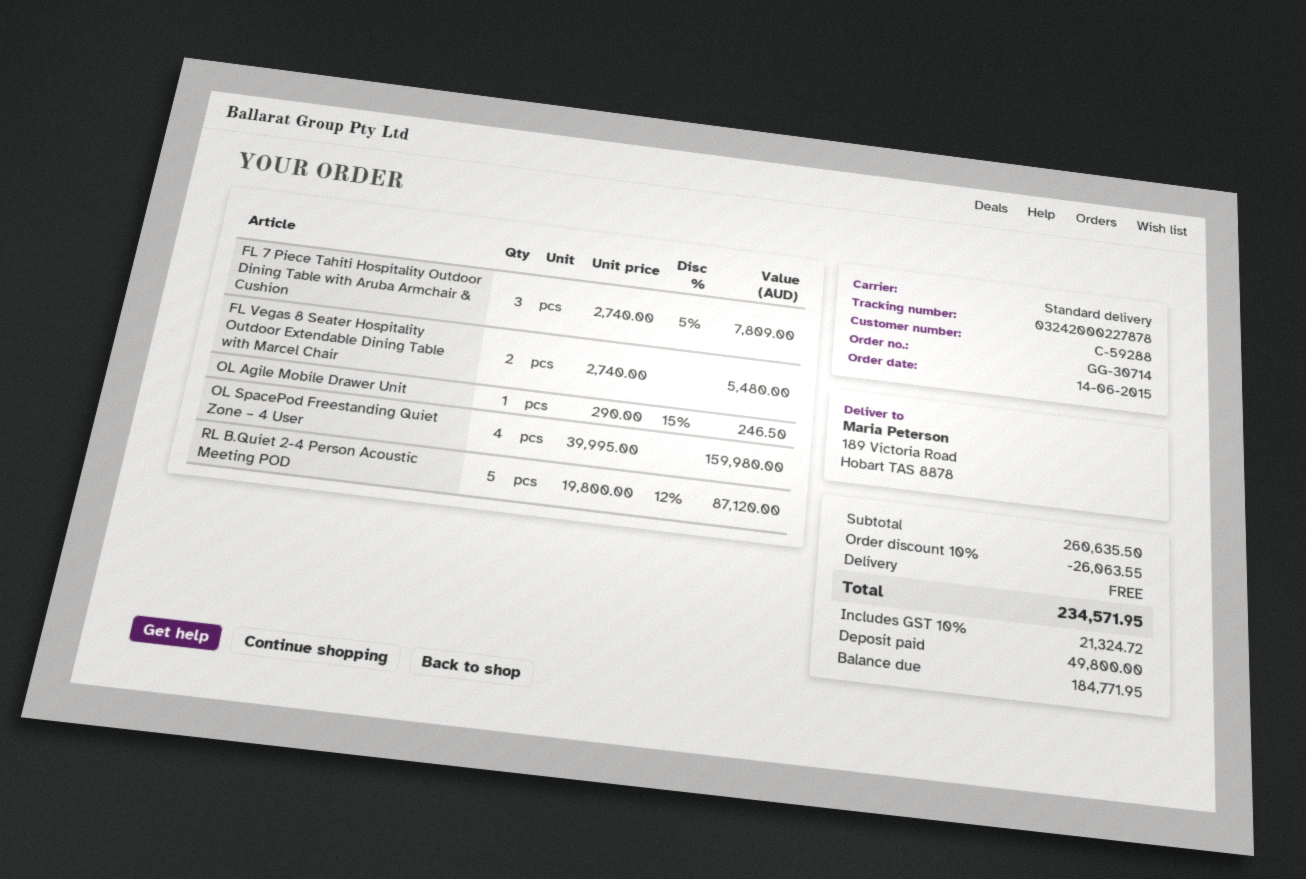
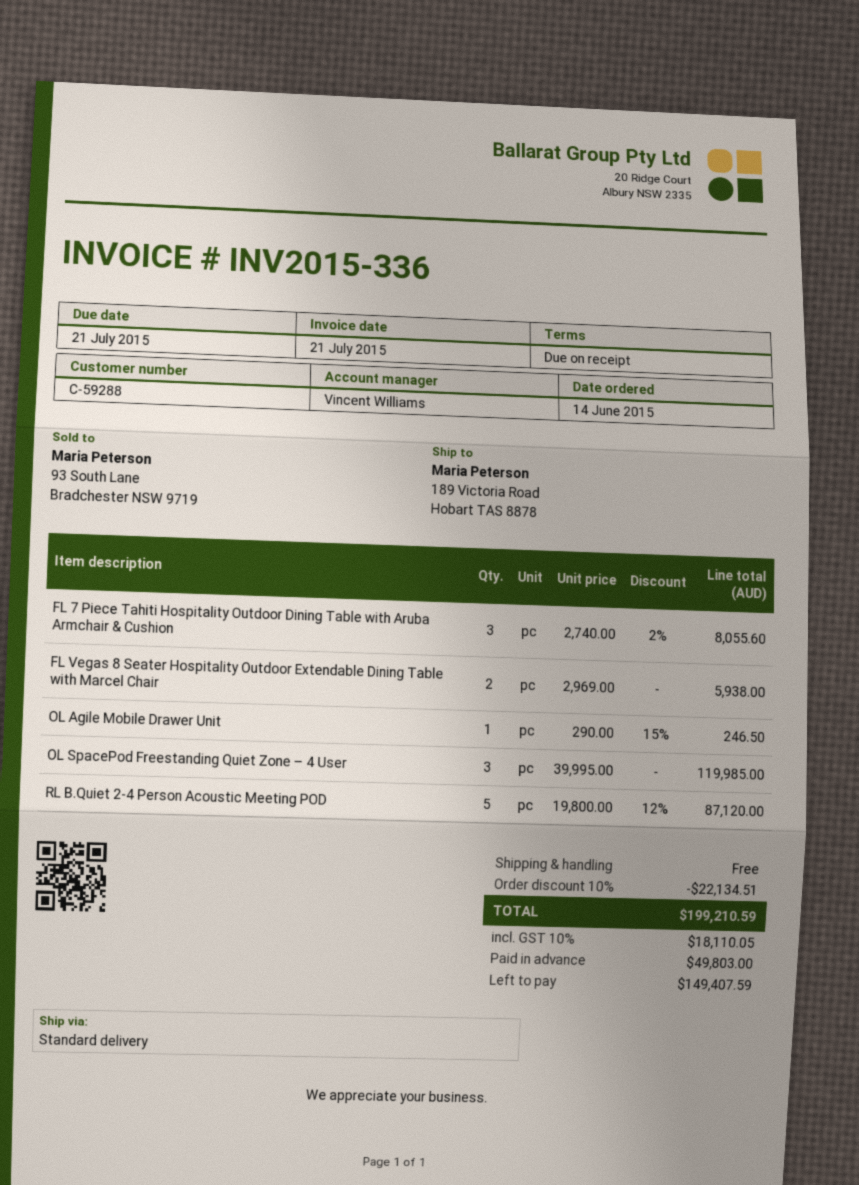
FL 7 Piece Tahiti Hospitality Outdoor Dining Table with Aruba Armchair & Cushion: 3 x 2740.00 - 5% = 7809.00 -> 3 x 2740.00 - 2% = 8055.60
FL Vegas 8 Seater Hospitality Outdoor Extendable Dining Table with Marcel Chair: 2 x 2740.00 = 5480.00 -> 2 x 2969.00 = 5938.00
OL SpacePod Freestanding Quiet Zone – 4 User: 4 x 39995.00 = 159980.00 -> 3 x 39995.00 = 119985.00
discount: 10% = 26063.55 -> 10% = 22134.51
tax: 10% = 21324.72 -> 10% = 18110.05
total: 234571.95 -> 199210.59
deposit: 49800.00 -> 49803.00
balance: 184771.95 -> 149407.59

